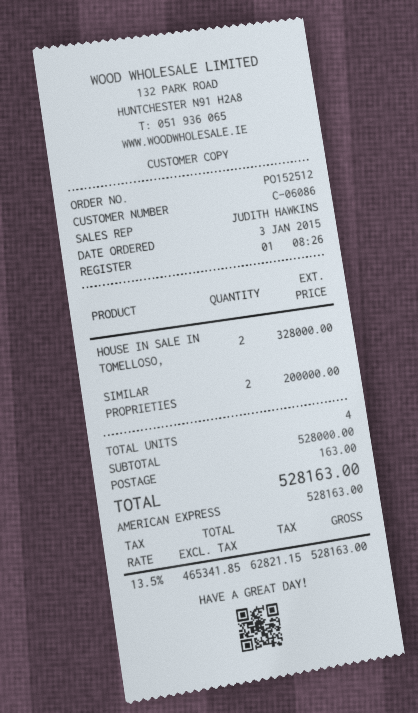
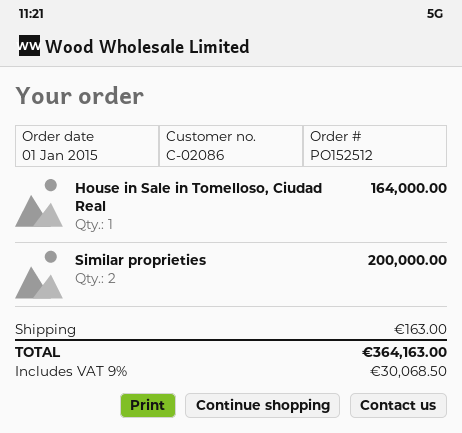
order date: 2015-01-03 -> 2015-01-01
customer number: C-06086 -> C-02086
HOUSE IN SALE IN TOMELLOSO,: 2 for 328000.00 -> 1 for 164000.00
tax: 13.5% = 62821.15 -> 9% = 30068.50
total: 528163.00 -> 364163.00

